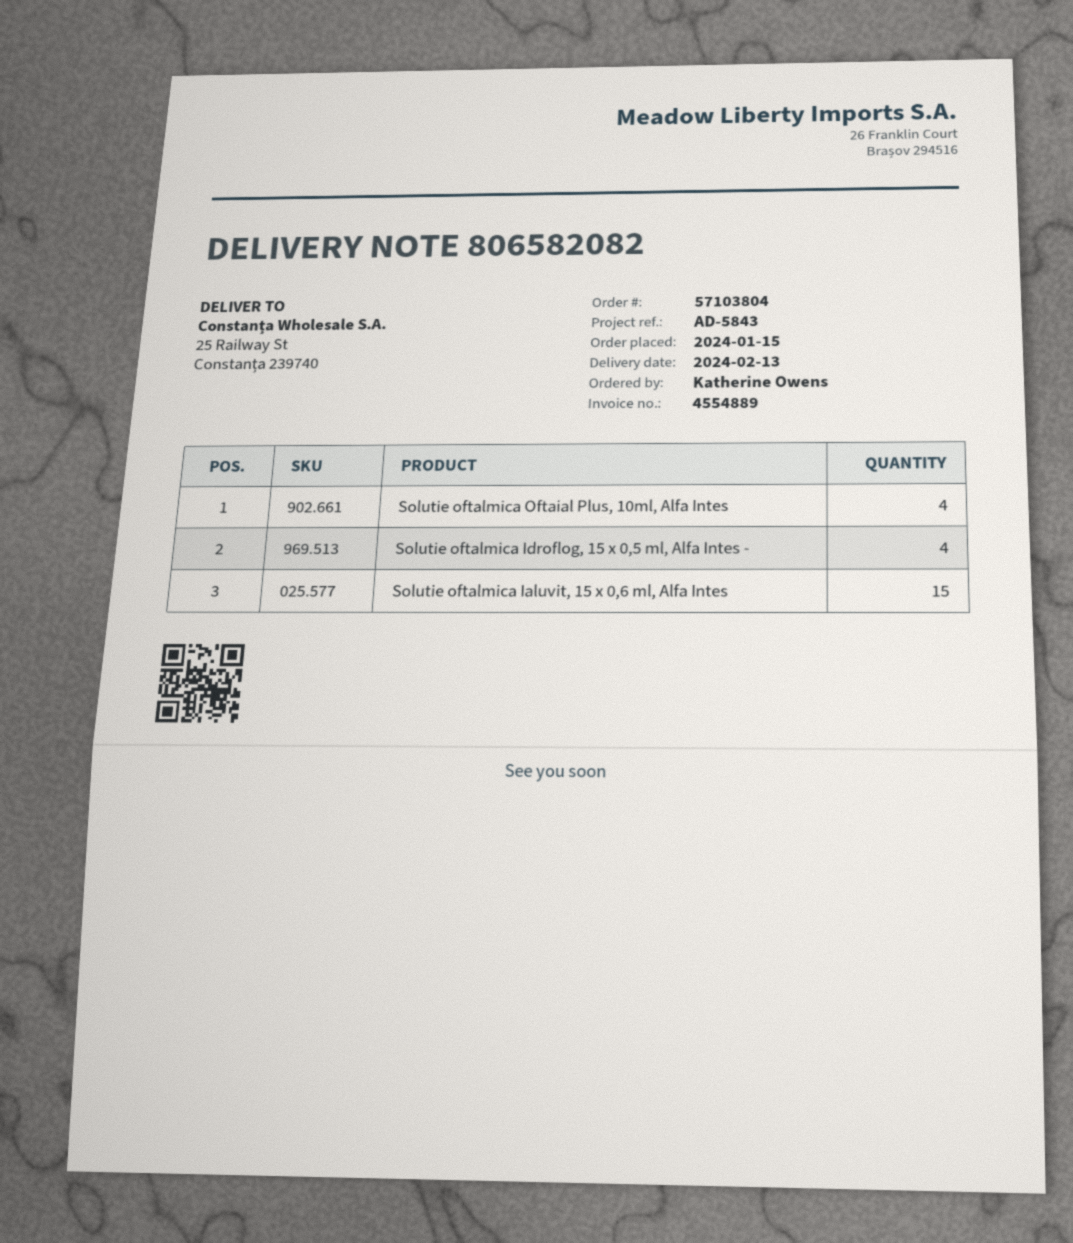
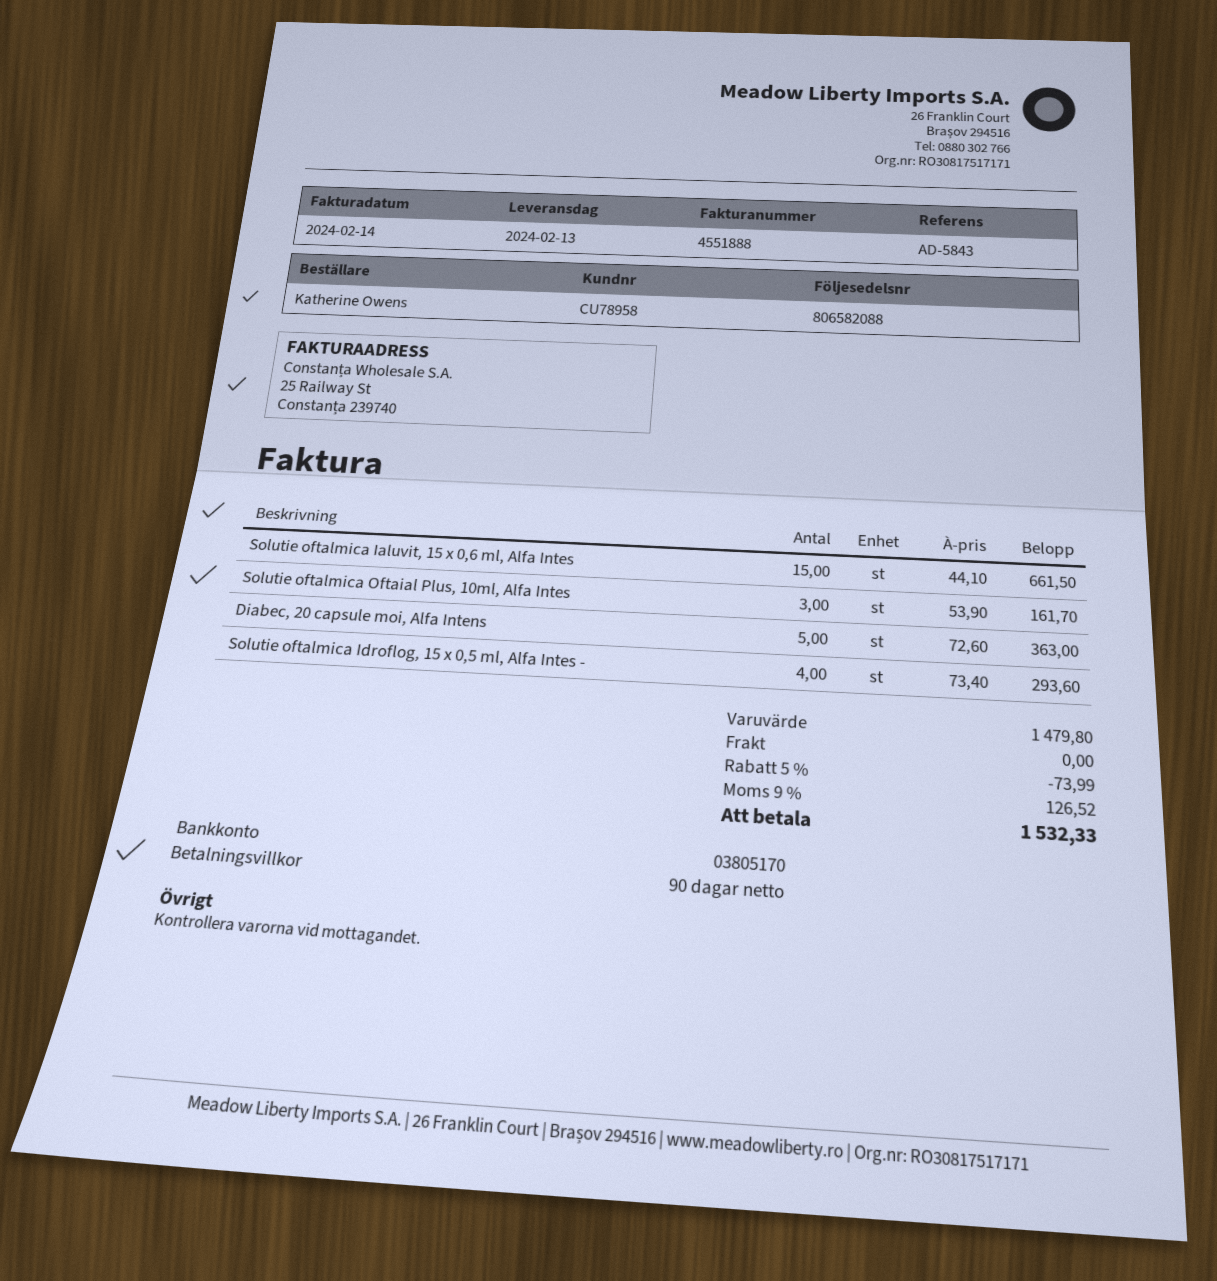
delivery note number: 806582082 -> 806582088
invoice number: 4554889 -> 4551888
Solutie oftalmica Oftaial Plus, 10ml, Alfa Intes: 4 -> 3
Diabec, 20 capsule moi, Alfa Intens: none -> 5

